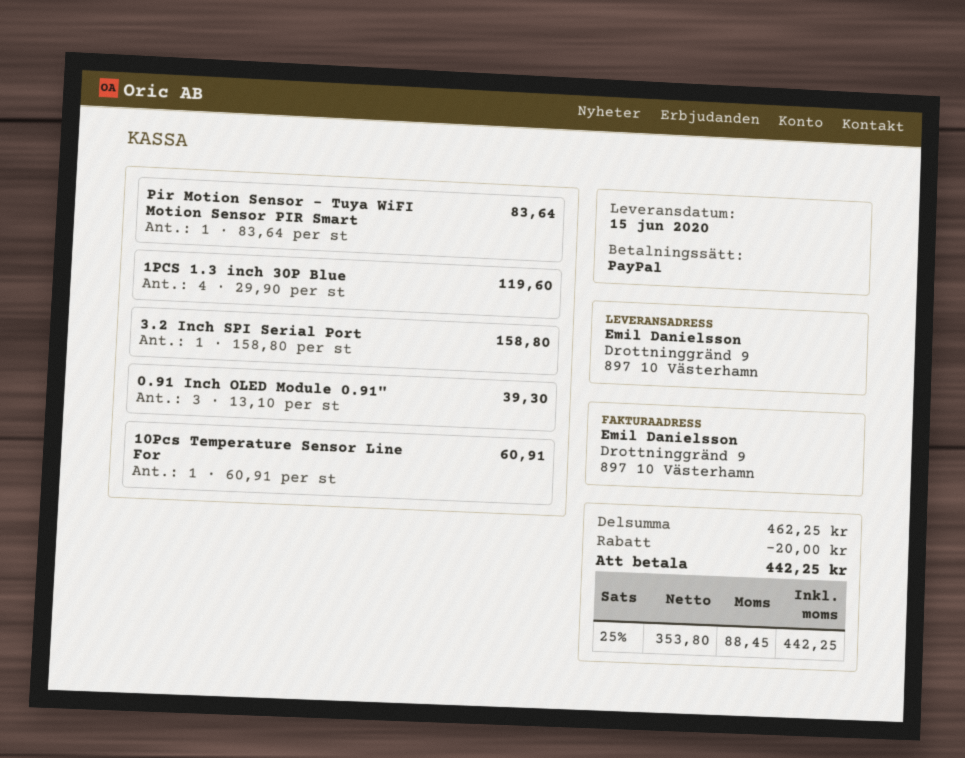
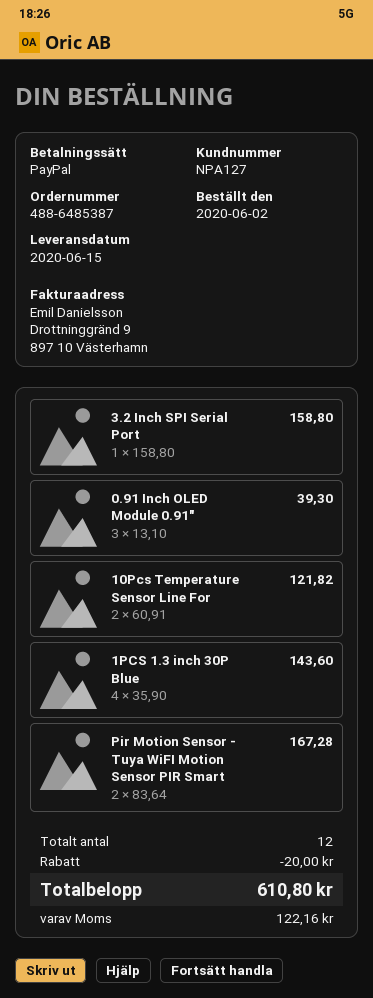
Pir Motion Sensor - Tuya WiFI Motion Sensor PIR Smart: 1 x 83.64 = 83.64 -> 2 x 83.64 = 167.28
1PCS 1.3 inch 30P Blue: 4 x 29.90 = 119.60 -> 4 x 35.90 = 143.60
10Pcs Temperature Sensor Line For: 1 x 60.91 = 60.91 -> 2 x 60.91 = 121.82
tax: 88.45 -> 122.16
total: 442.25 -> 610.80

